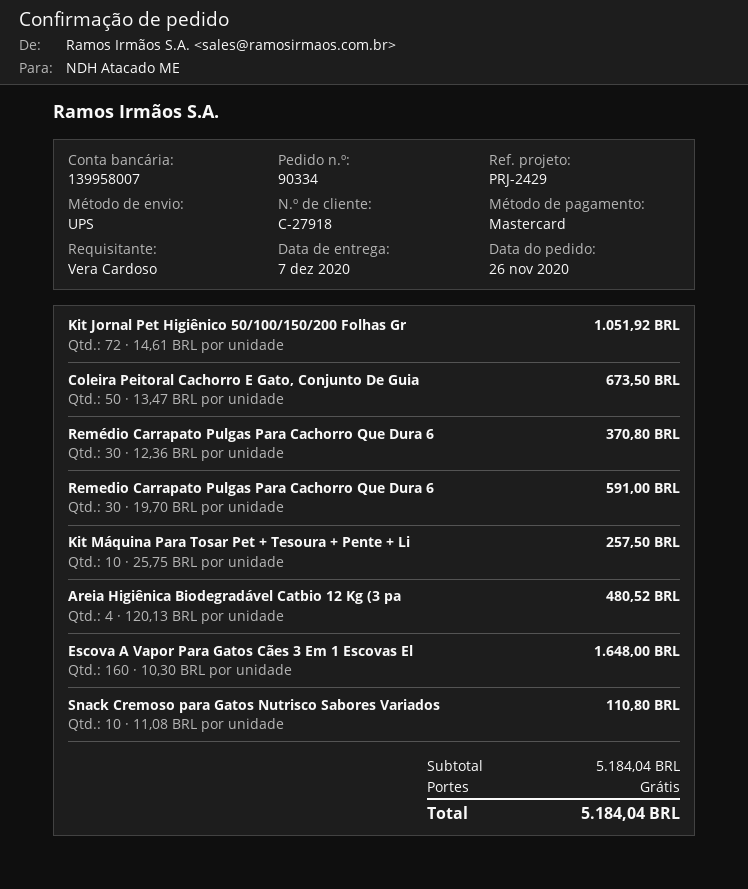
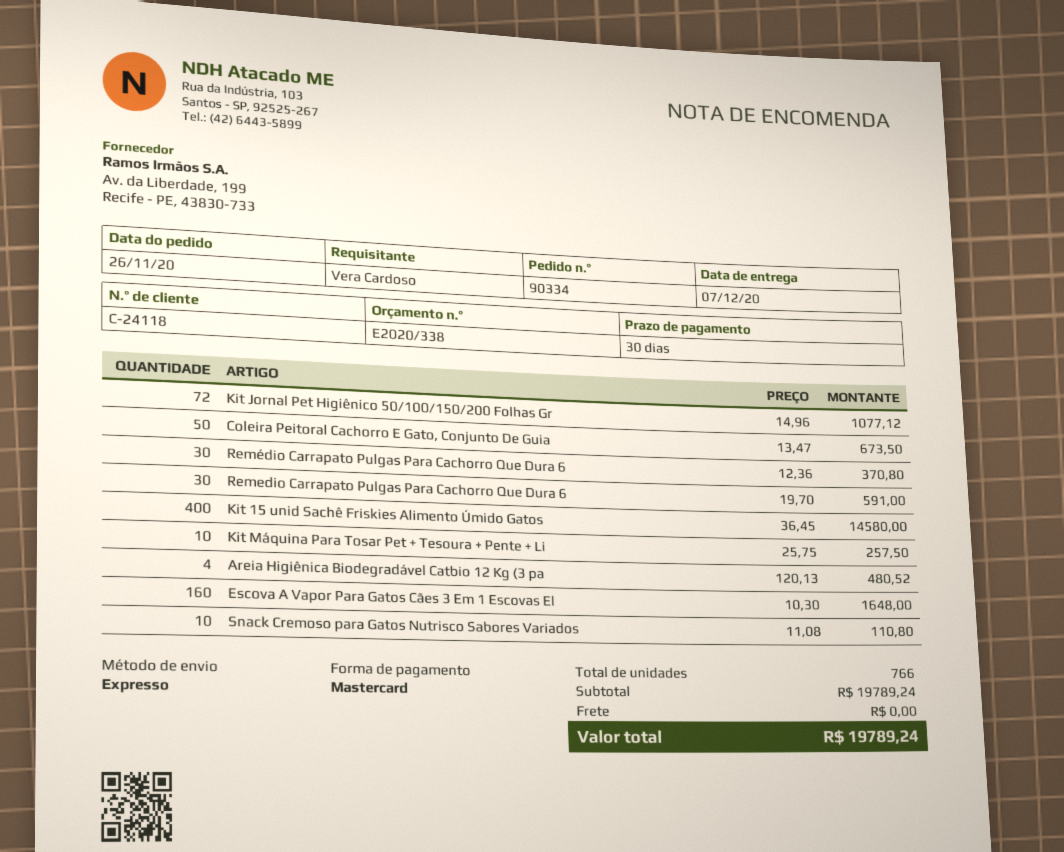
customer number: C-27918 -> C-24118
shipping method: UPS -> express
Kit Jornal Pet Higiênico 50/100/150/200 Folhas Gr: 72 x 14.61 = 1051.92 -> 72 x 14.96 = 1077.12
Kit 15 unid Sachê Friskies Alimento Úmido Gatos: none -> 400 x 36.45 = 14580.00
subtotal: 5184.04 -> 19789.24
total: 5184.04 -> 19789.24

